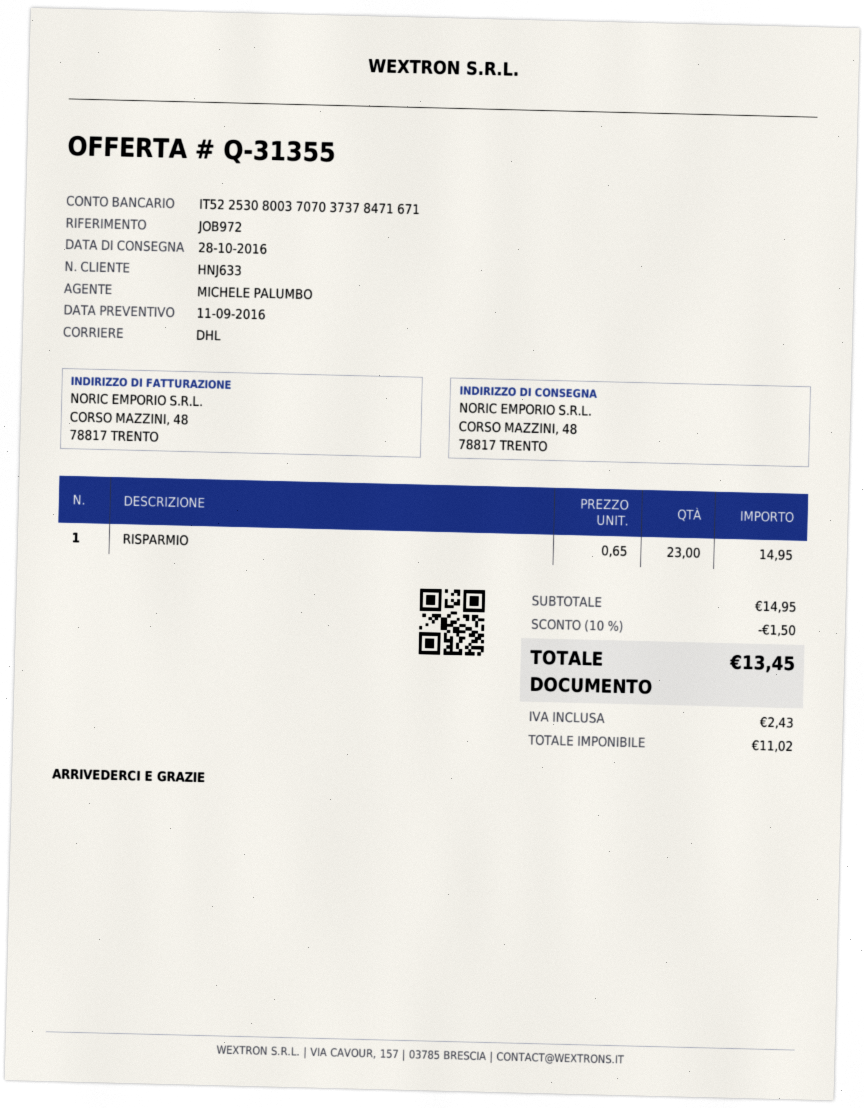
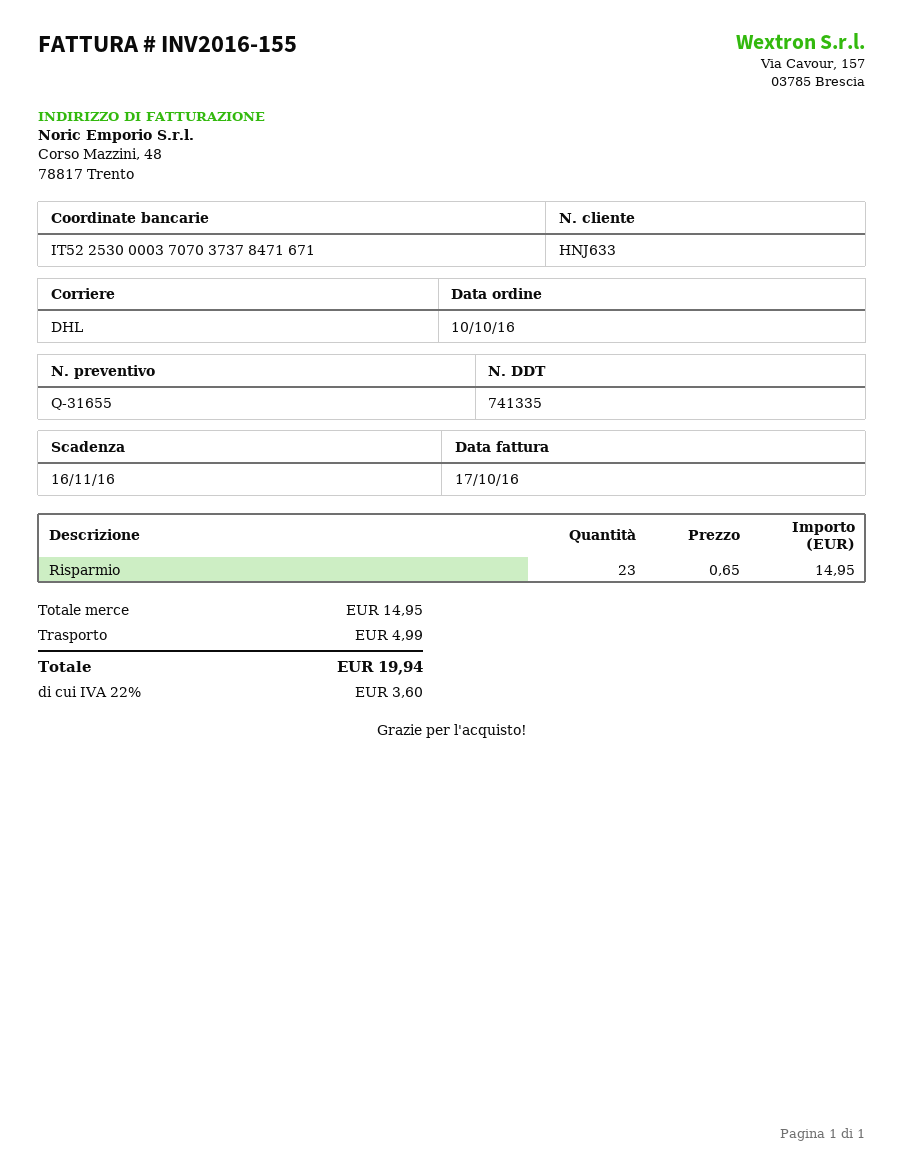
quote number: Q-31355 -> Q-31655
bank account: IT5225308003707037378471671 -> IT5225300003707037378471671
discount: 10% = 1.50 -> none
shipping: none -> 4.99
tax: 2.43 -> 3.60
total: 13.45 -> 19.94

